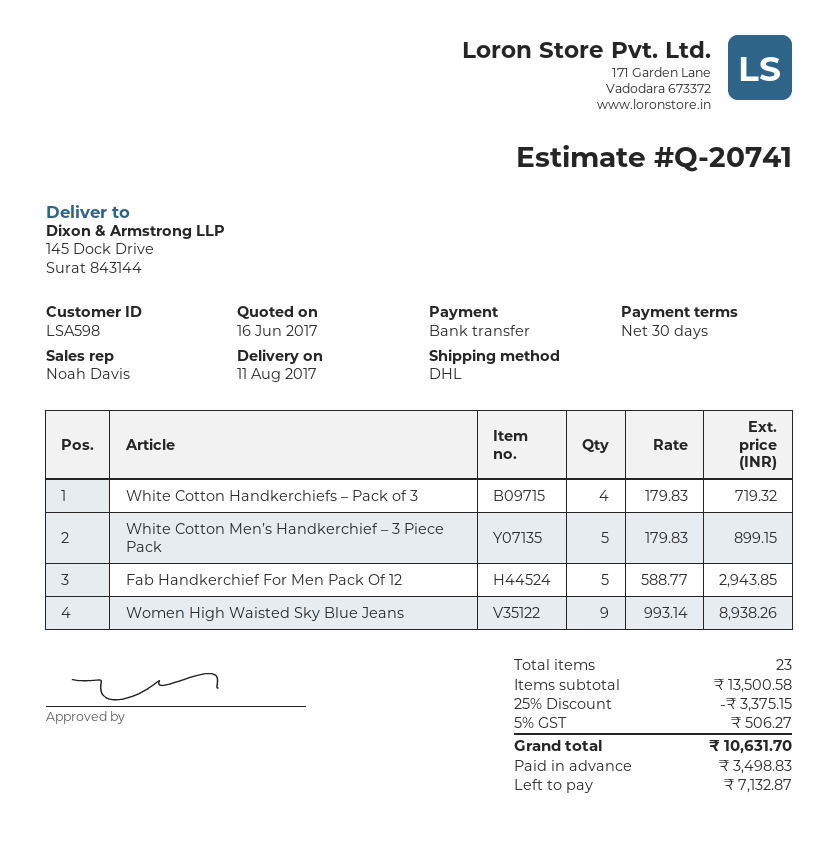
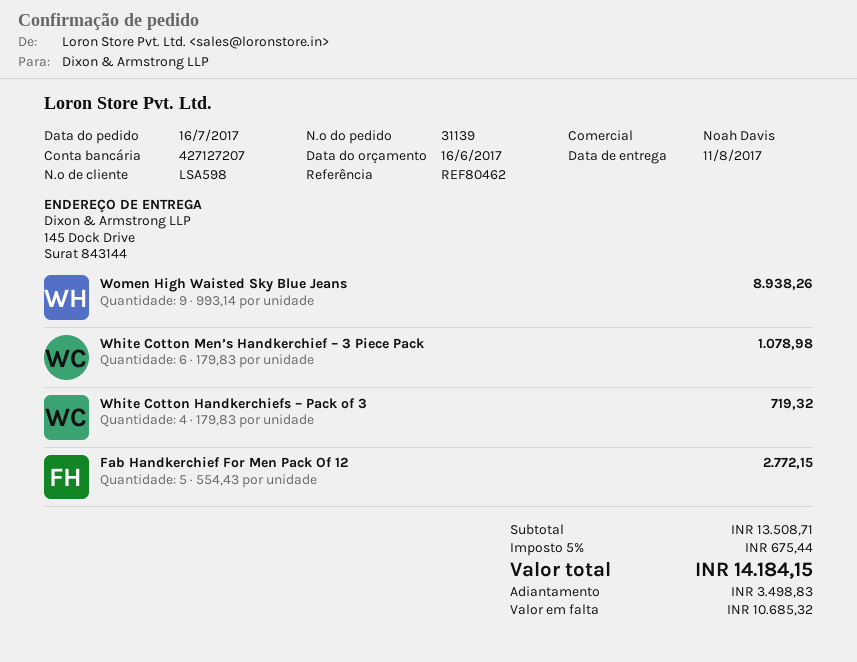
White Cotton Men’s Handkerchief – 3 Piece Pack: 5 x 179.83 = 899.15 -> 6 x 179.83 = 1078.98
Fab Handkerchief For Men Pack Of 12: 5 x 588.77 = 2943.85 -> 5 x 554.43 = 2772.15
subtotal: 13500.58 -> 13508.71
discount: 25% = 3375.15 -> none
tax: 5% = 506.27 -> 5% = 675.44
total: 10631.70 -> 14184.15
balance: 7132.87 -> 10685.32

